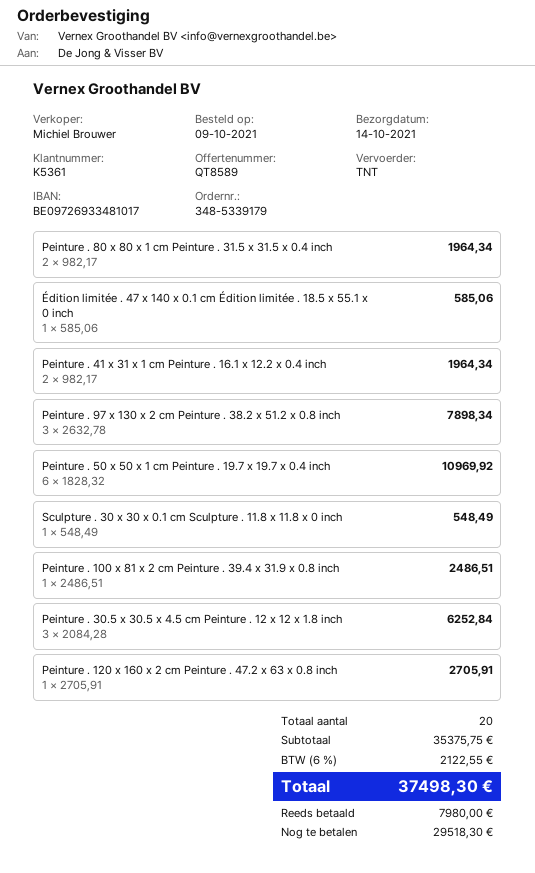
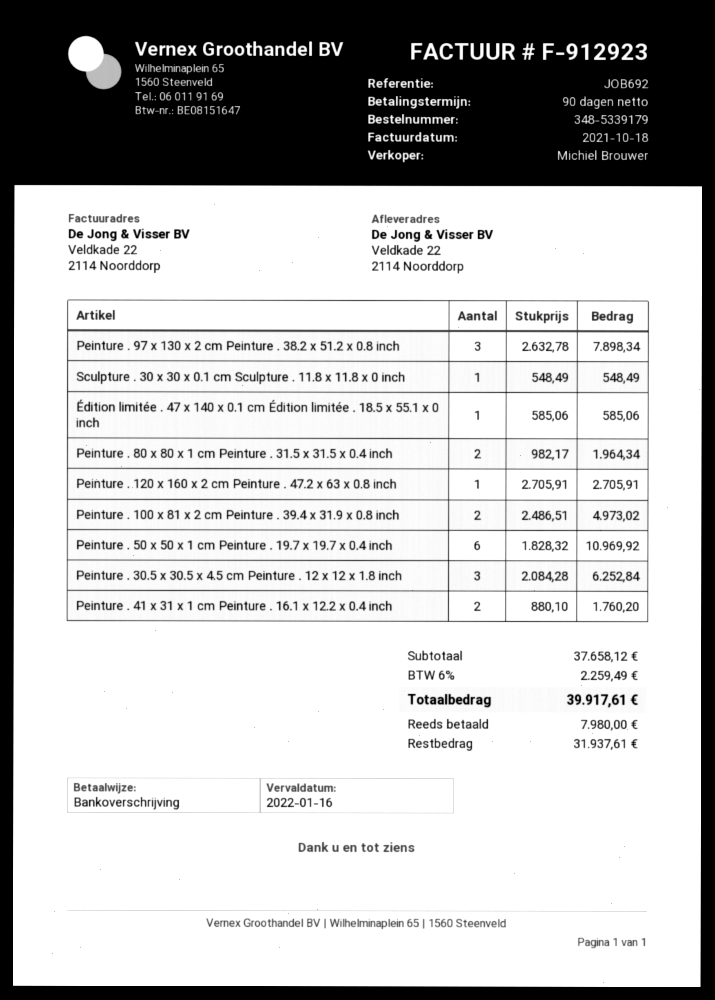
Peinture . 41 x 31 x 1 cm Peinture . 16.1 x 12.2 x 0.4 inch: 2 x 982.17 = 1964.34 -> 2 x 880.10 = 1760.20
Peinture . 100 x 81 x 2 cm Peinture . 39.4 x 31.9 x 0.8 inch: 1 x 2486.51 = 2486.51 -> 2 x 2486.51 = 4973.02
subtotal: 35375.75 -> 37658.12
tax: 6% = 2122.55 -> 6% = 2259.49
total: 37498.30 -> 39917.61
balance: 29518.30 -> 31937.61

